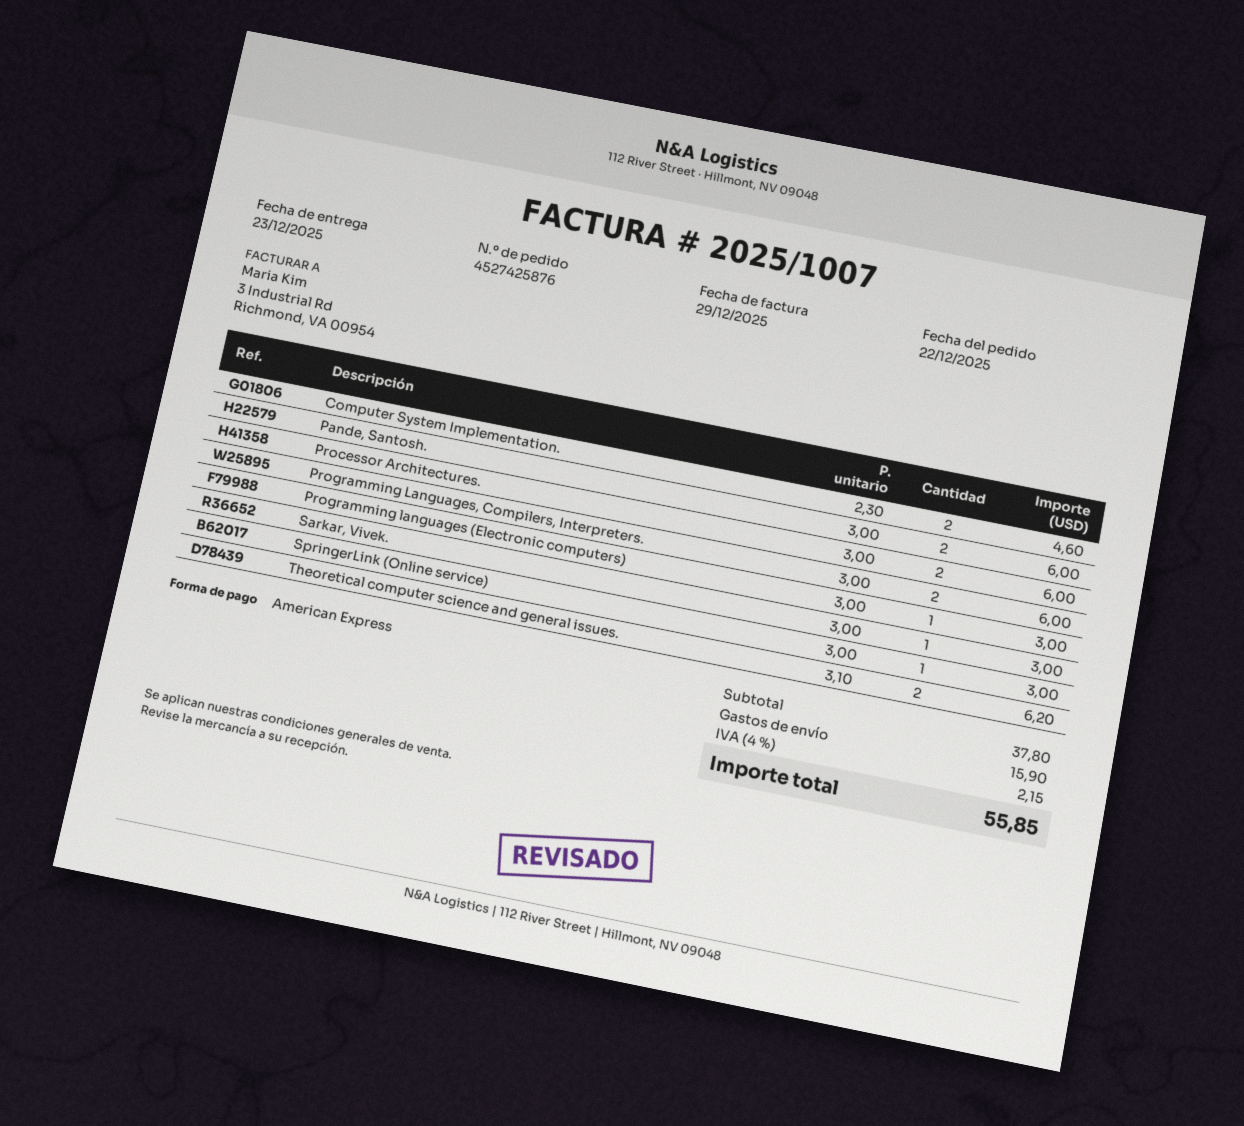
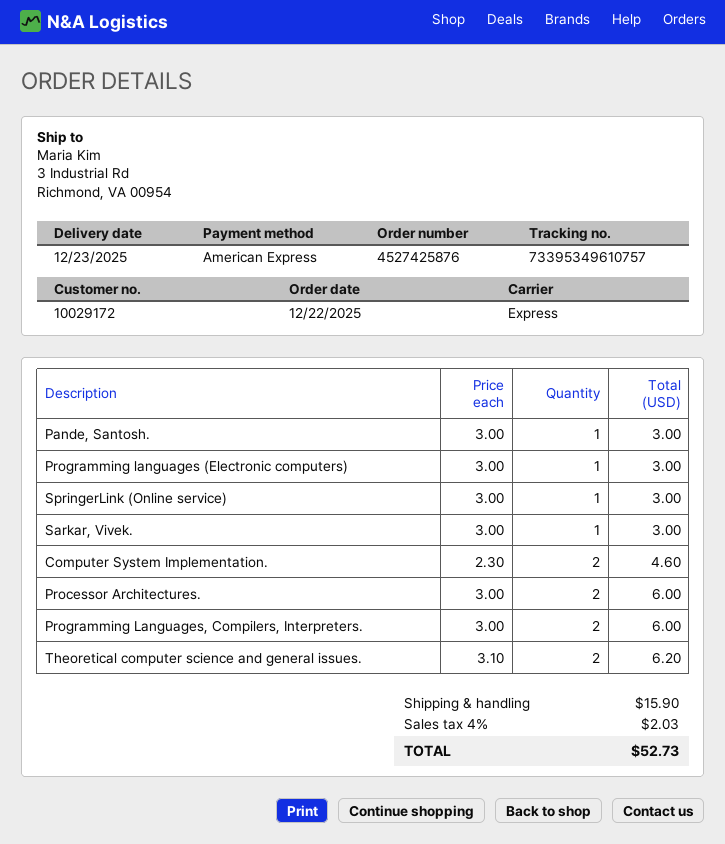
Pande, Santosh.: 2 x 3.00 = 6.00 -> 1 x 3.00 = 3.00
tax: 4% = 2.15 -> 4% = 2.03
total: 55.85 -> 52.73

